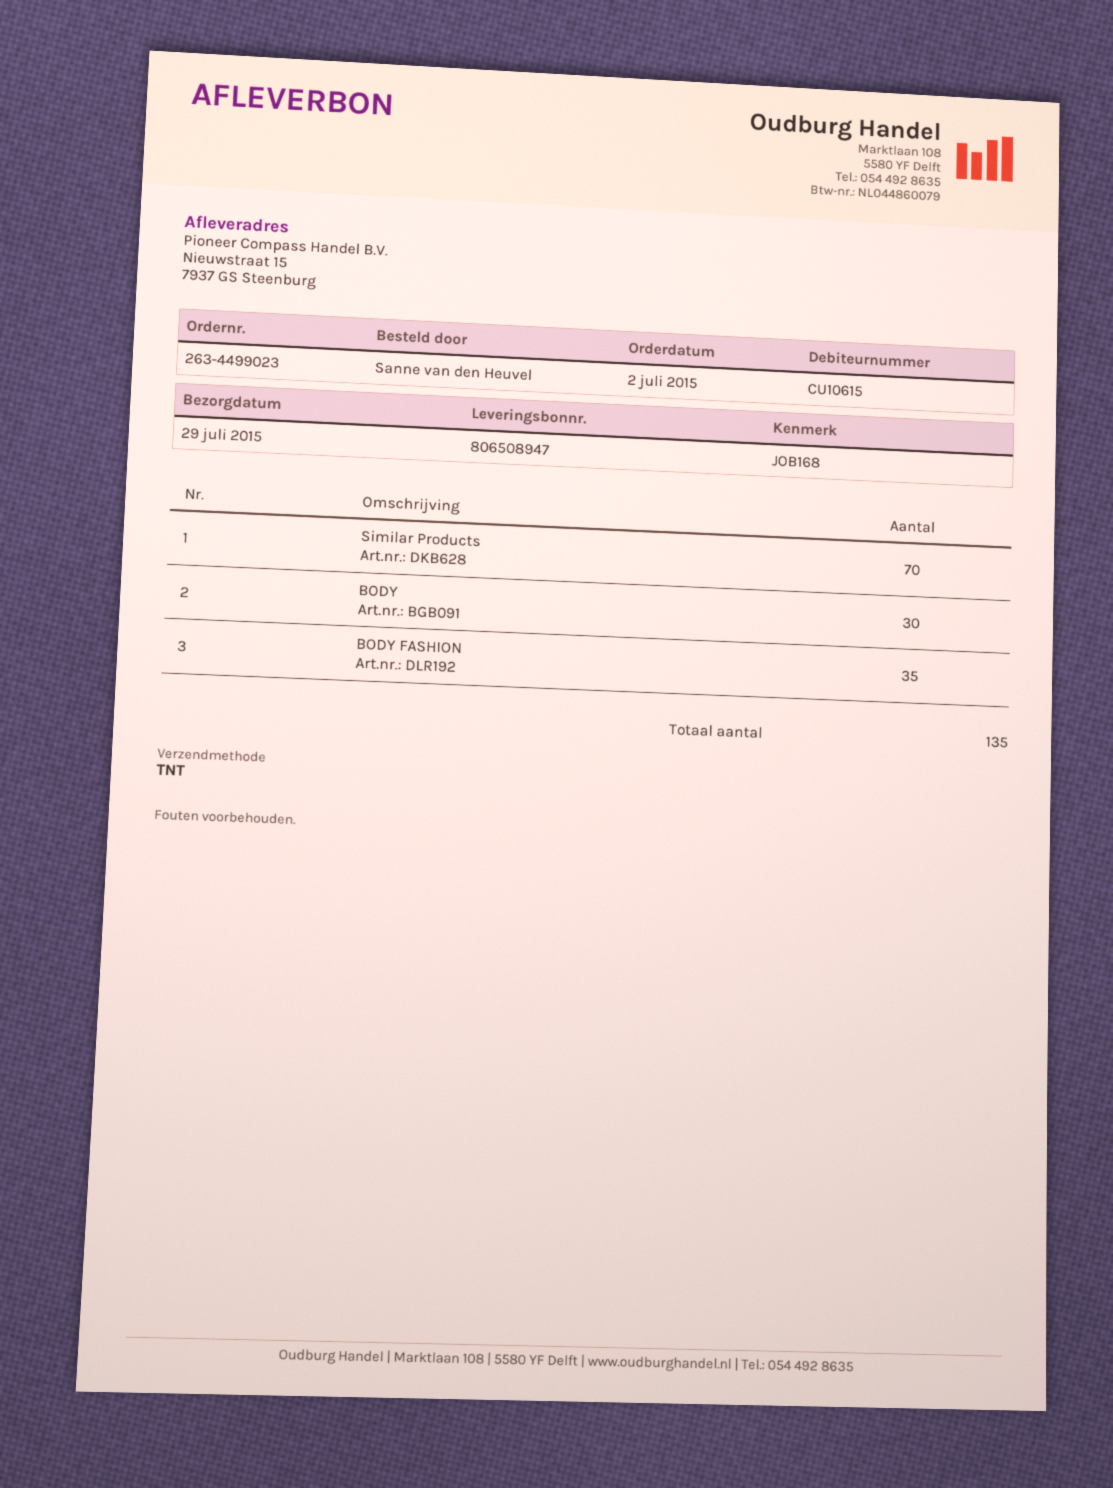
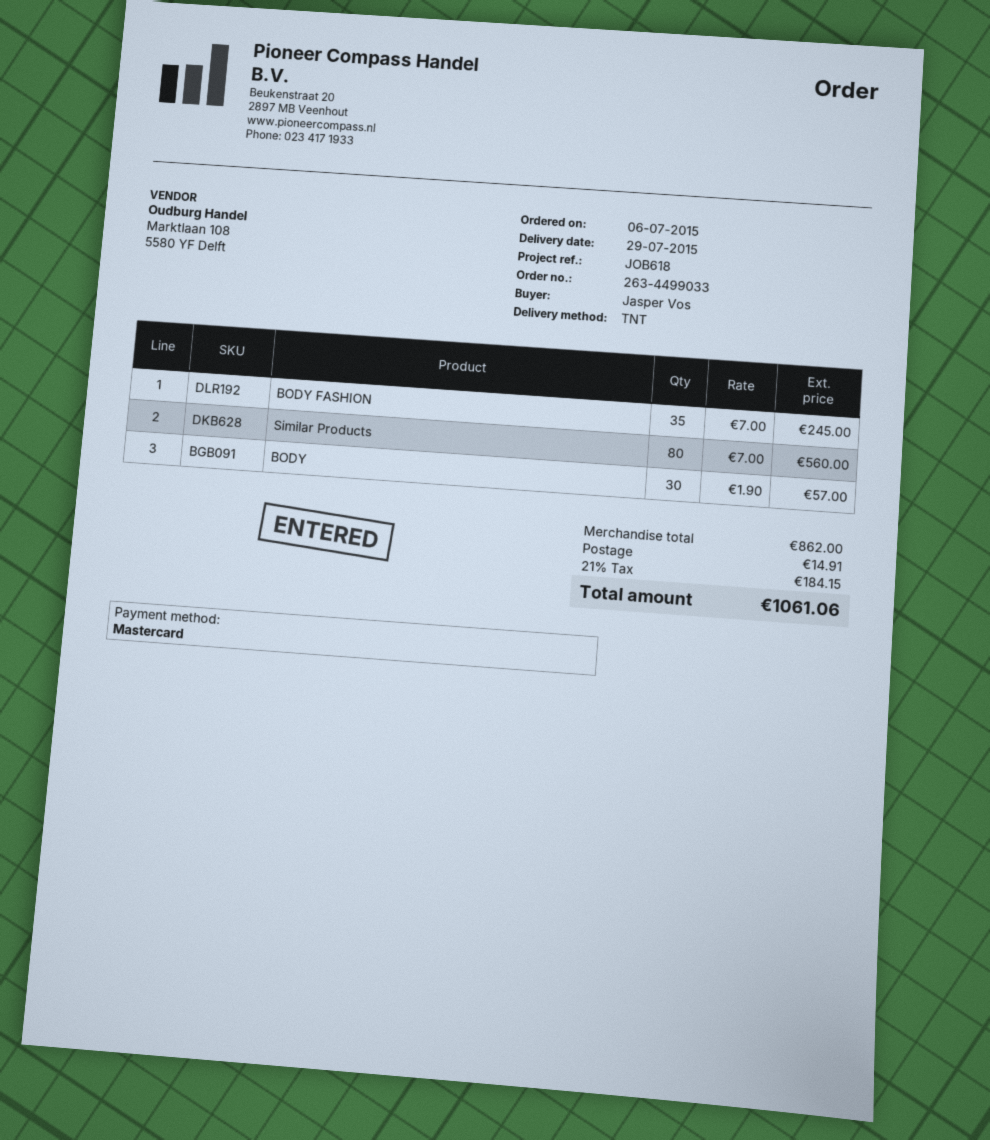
order number: 263-4499023 -> 263-4499033
order date: 2015-07-02 -> 2015-07-06
reference: JOB168 -> JOB618
ordered by: Sanne van den Heuvel -> Jasper Vos
Similar Products: 70 -> 80

